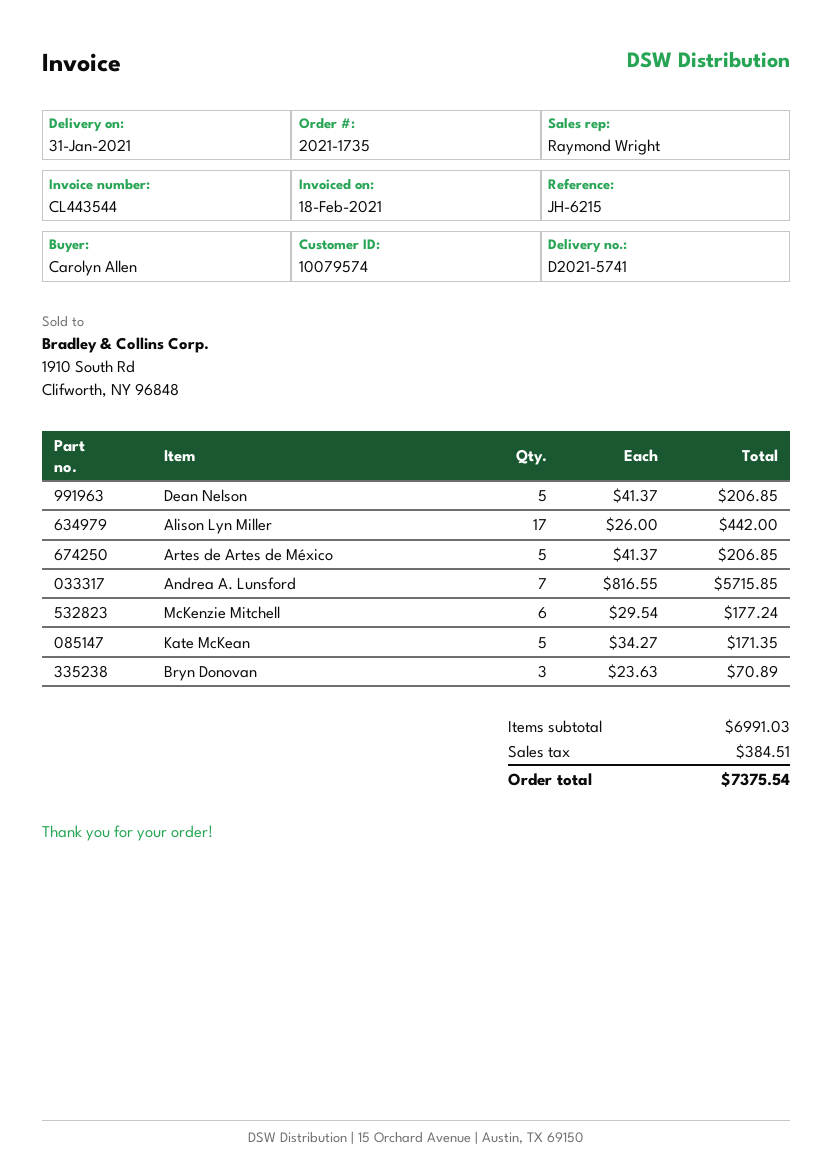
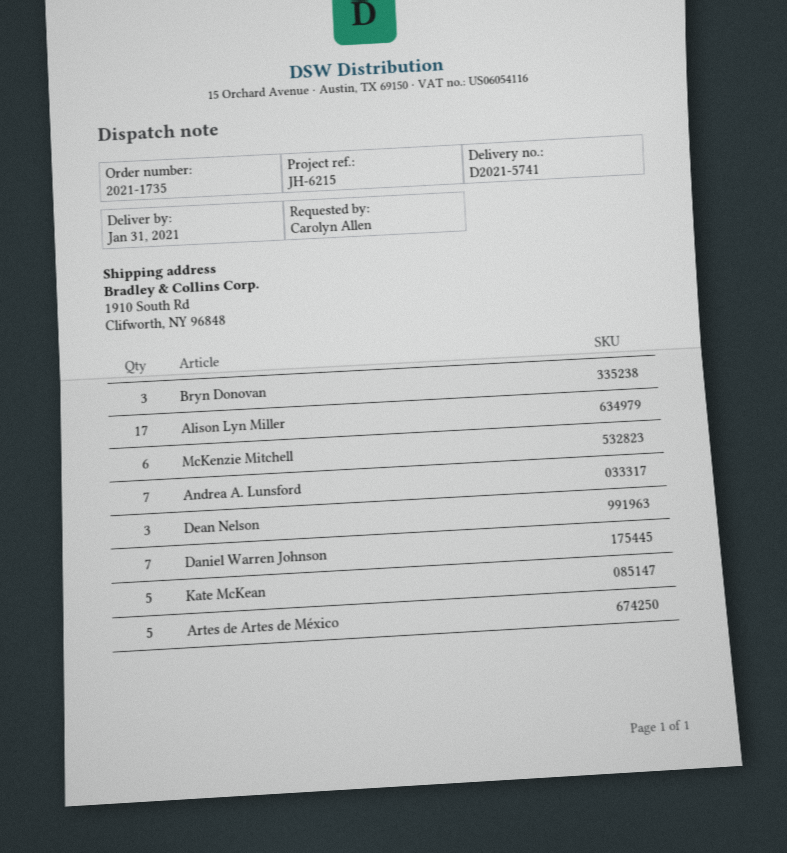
Dean Nelson: 5 -> 3
Daniel Warren Johnson: none -> 7

